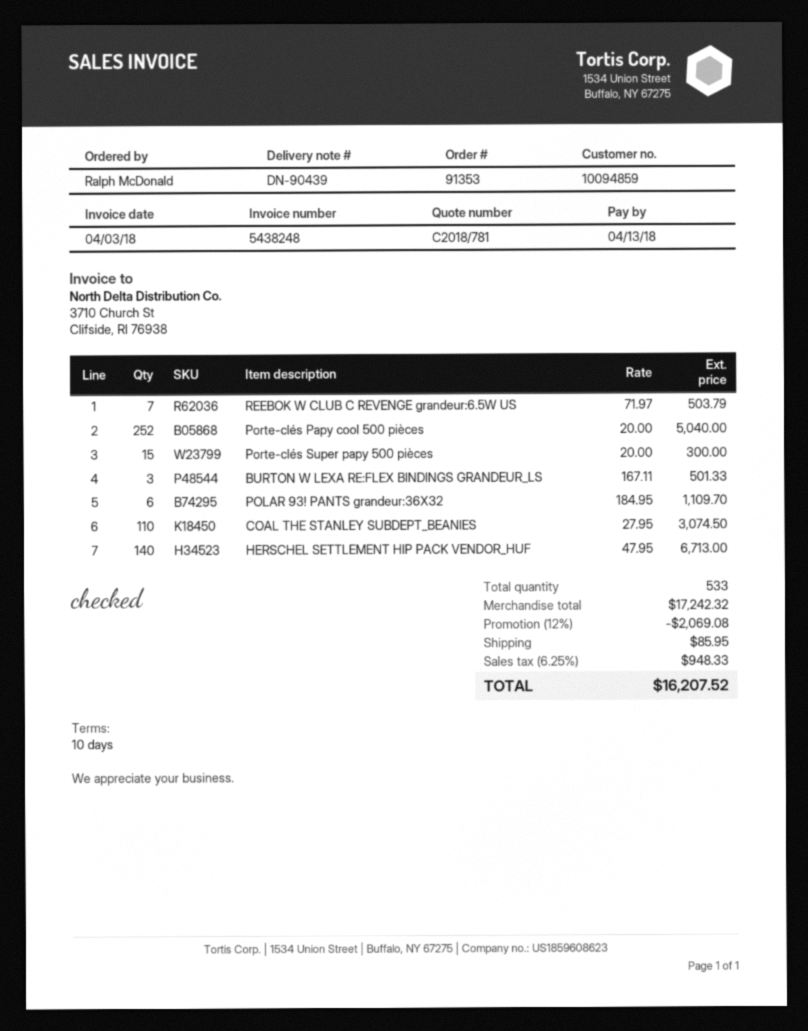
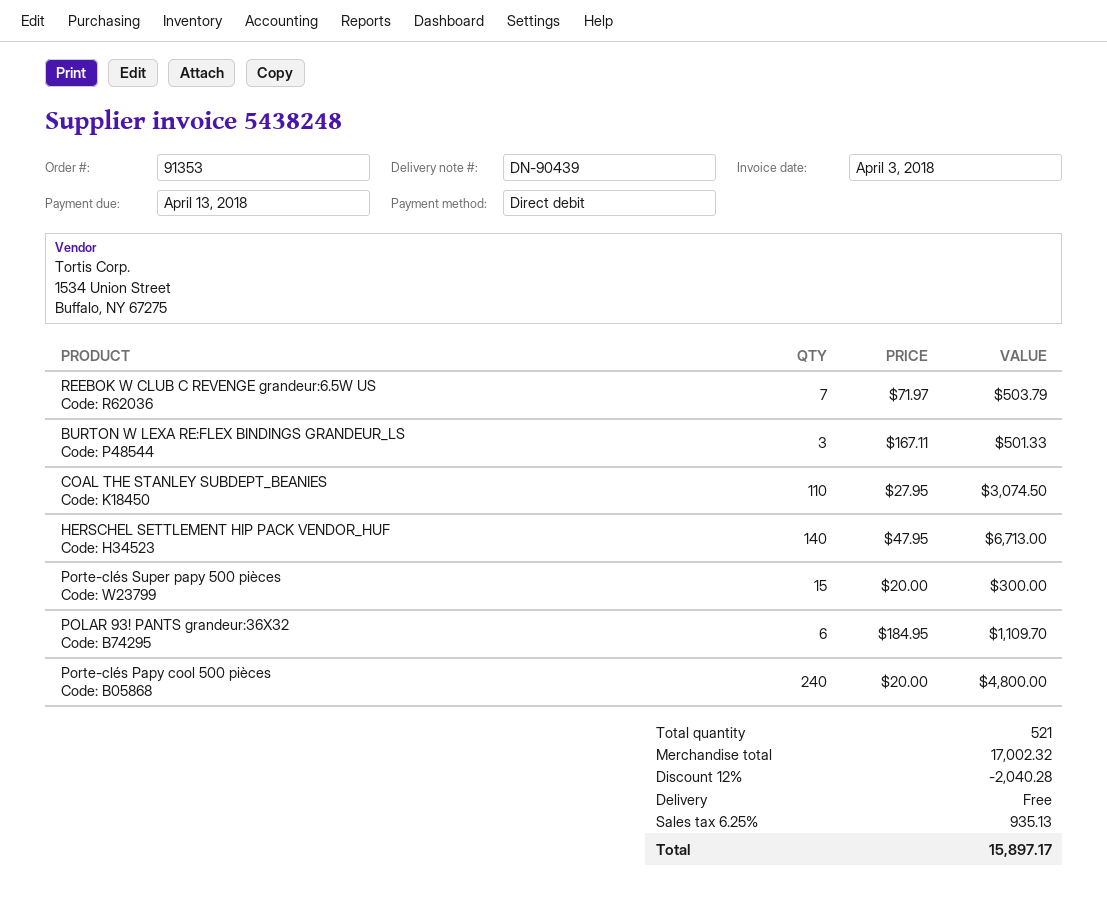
Porte-clés Papy cool 500 pièces: 252 x 20.00 = 5040.00 -> 240 x 20.00 = 4800.00
total quantity: 533 -> 521
subtotal: 17242.32 -> 17002.32
discount: 12% = 2069.08 -> 12% = 2040.28
shipping: 85.95 -> 0.00
tax: 6.25% = 948.33 -> 6.25% = 935.13
total: 16207.52 -> 15897.17

